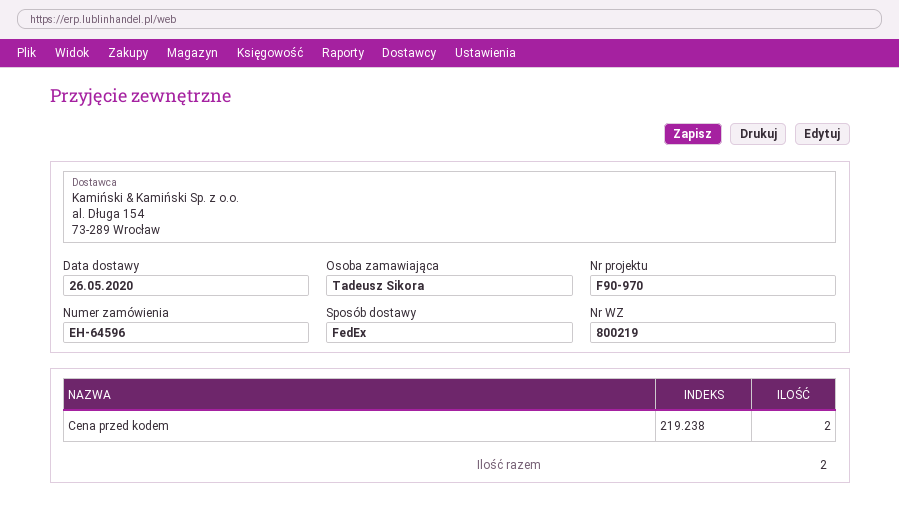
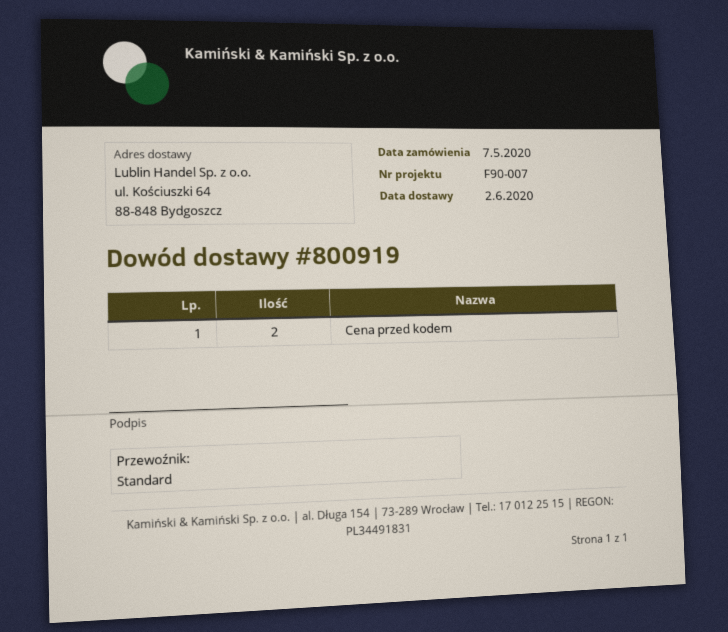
delivery note number: 800219 -> 800919
delivery date: 2020-05-26 -> 2020-06-02
reference: F90-970 -> F90-007
shipping method: FedEx -> standard

